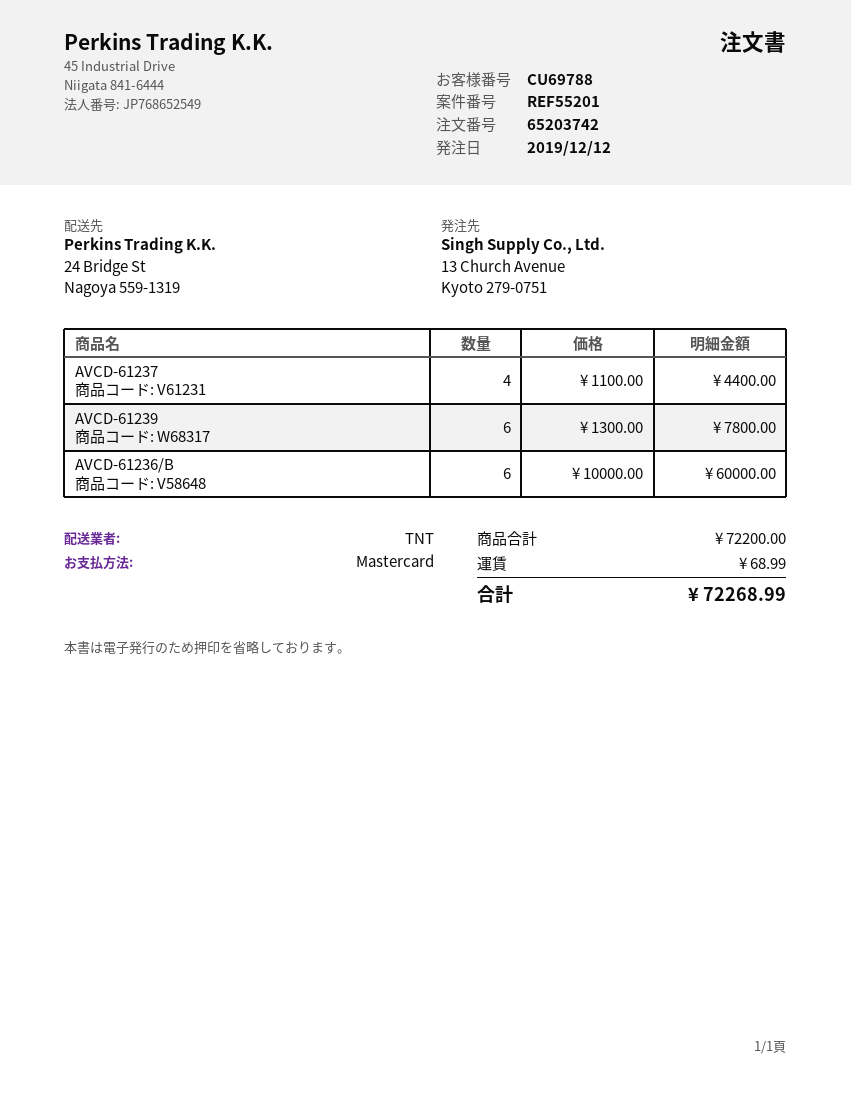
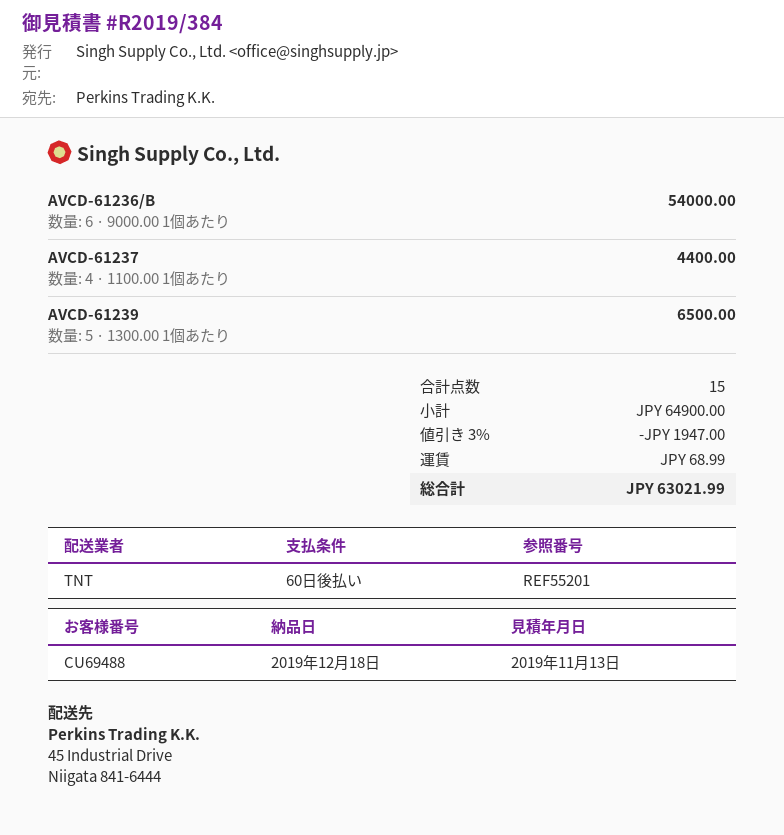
customer number: CU69788 -> CU69488
ship to: 24 Bridge St, Nagoya 559-1319 -> 45 Industrial Drive, Niigata 841-6444
AVCD-61239: 6 x 1300.00 = 7800.00 -> 5 x 1300.00 = 6500.00
AVCD-61236/B: 6 x 10000.00 = 60000.00 -> 6 x 9000.00 = 54000.00
subtotal: 72200.00 -> 64900.00
discount: none -> 3% = 1947.00
total: 72268.99 -> 63021.99

